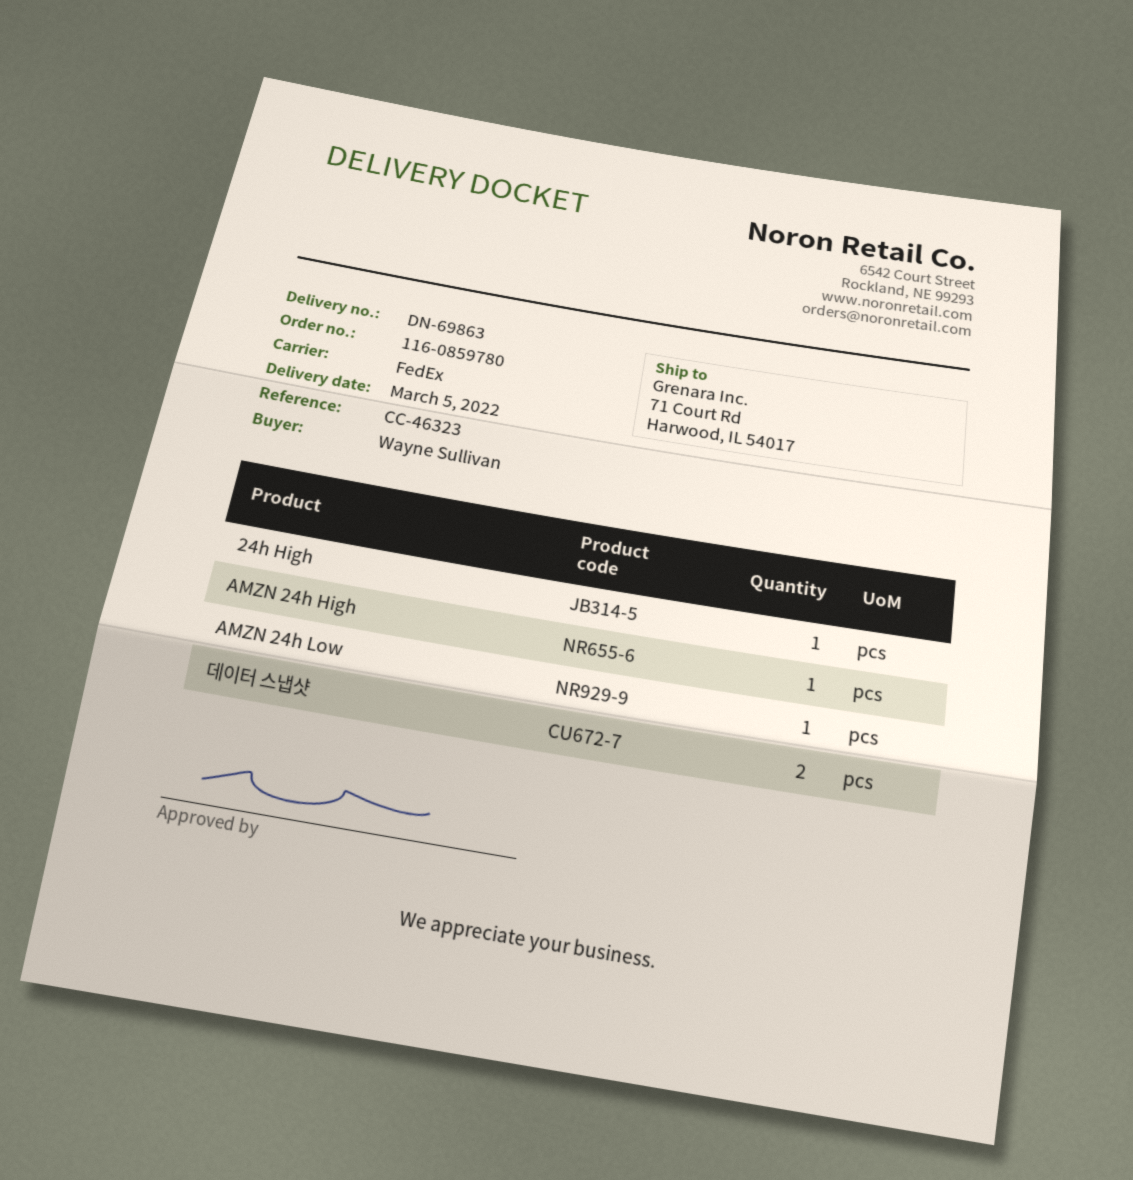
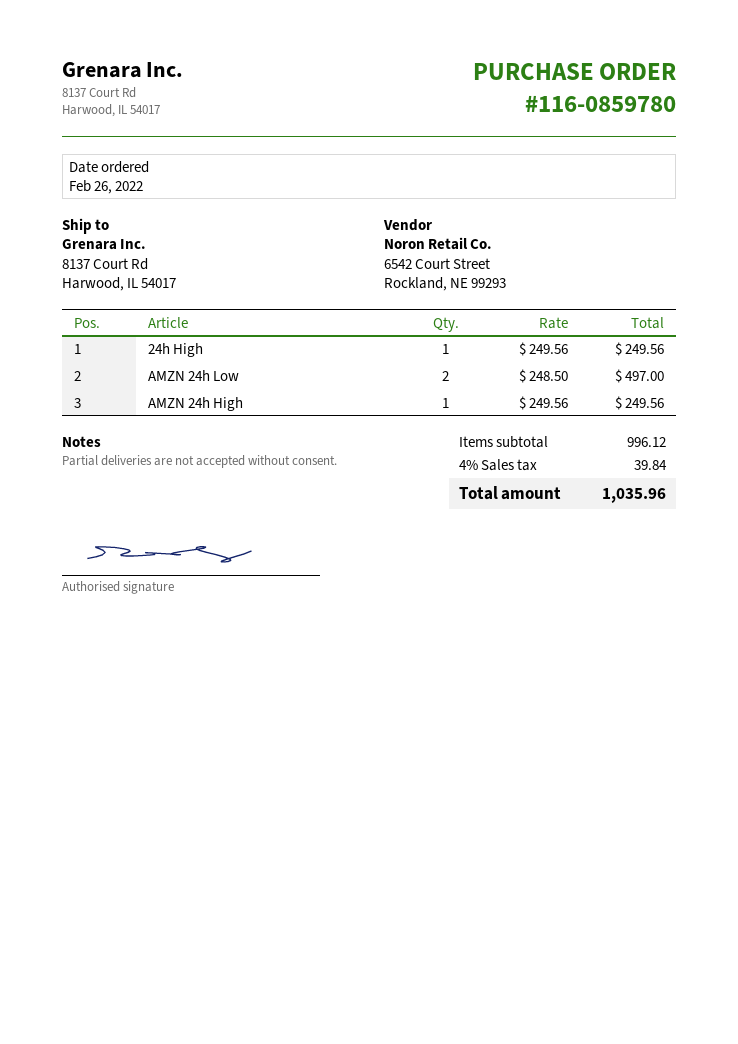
ship to: 71 Court Rd, Harwood, IL 54017 -> 8137 Court Rd, Harwood, IL 54017
AMZN 24h Low: 1 -> 2
데이터 스냅샷: 2 -> none

